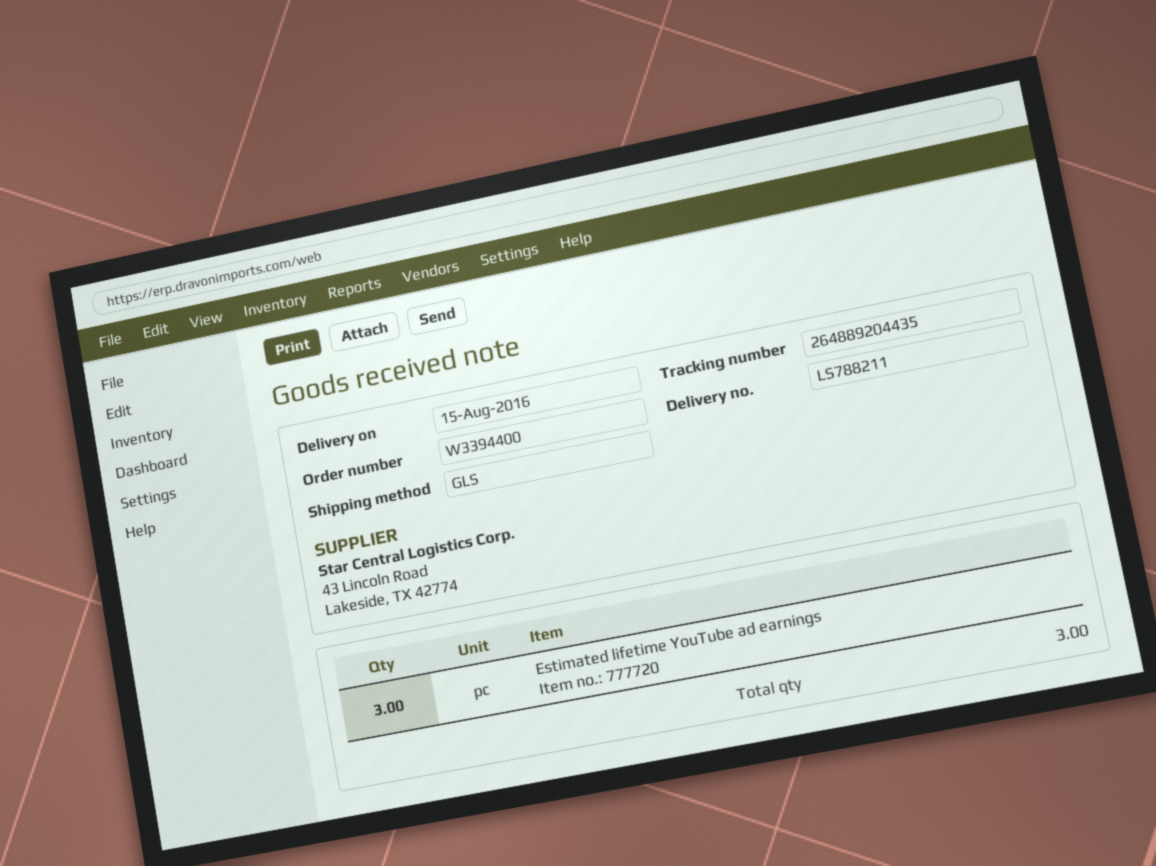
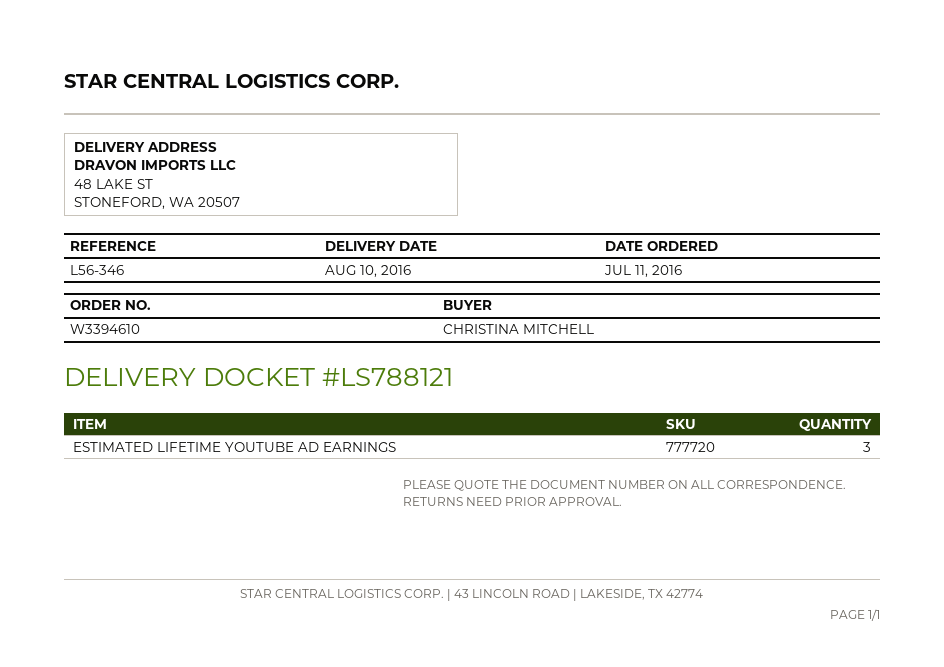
order number: W3394400 -> W3394610
delivery note number: LS788211 -> LS788121
delivery date: 2016-08-15 -> 2016-08-10

